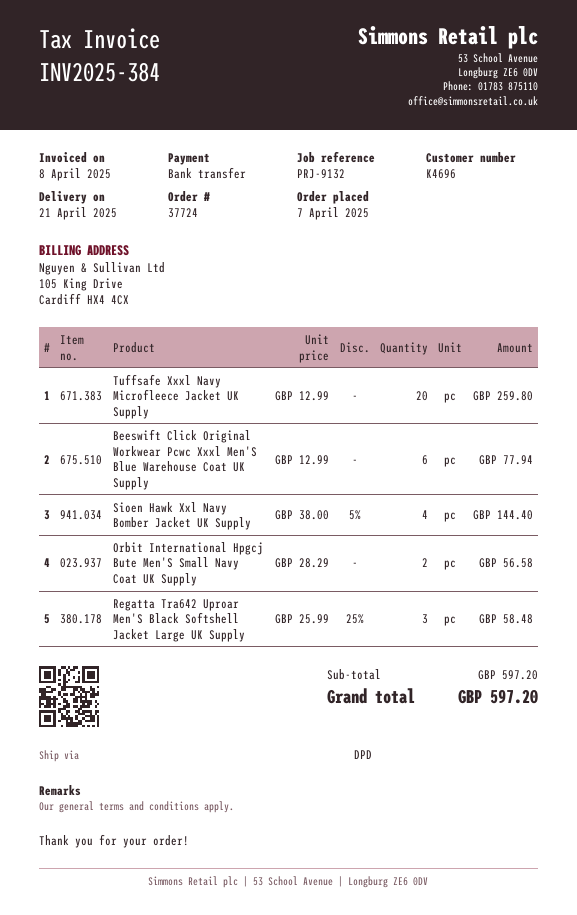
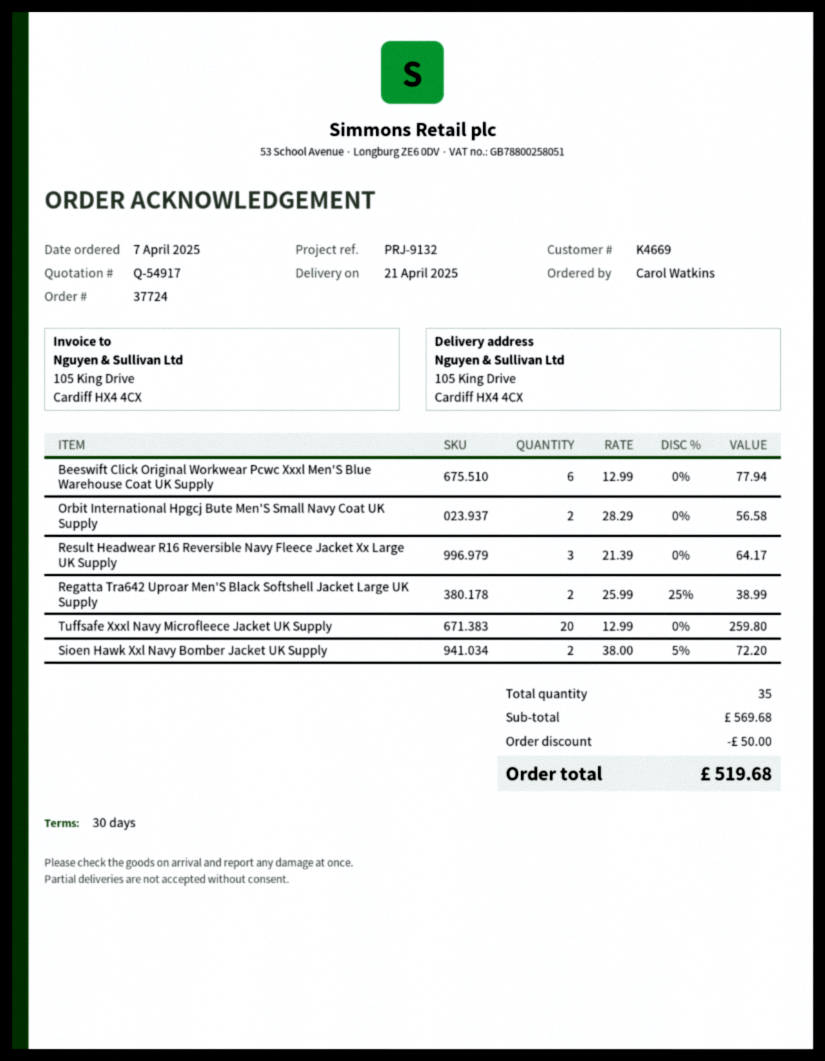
customer number: K4696 -> K4669
Sioen Hawk Xxl Navy Bomber Jacket UK Supply: 4 x 38.00 - 5% = 144.40 -> 2 x 38.00 - 5% = 72.20
Regatta Tra642 Uproar Men'S Black Softshell Jacket Large UK Supply: 3 x 25.99 - 25% = 58.48 -> 2 x 25.99 - 25% = 38.99
Result Headwear R16 Reversible Navy Fleece Jacket Xx Large UK Supply: none -> 3 x 21.39 = 64.17
subtotal: 597.20 -> 569.68
discount: none -> 50.00
total: 597.20 -> 519.68

